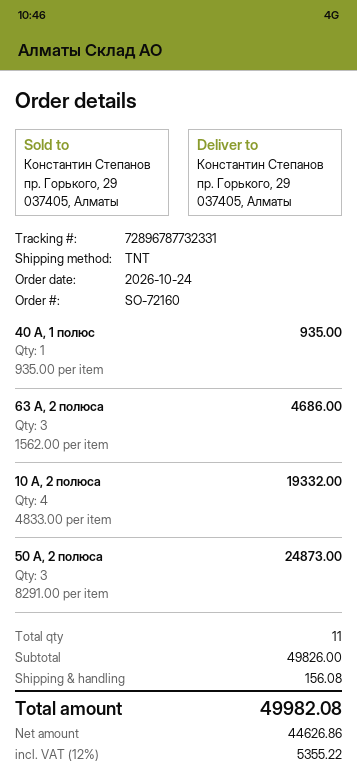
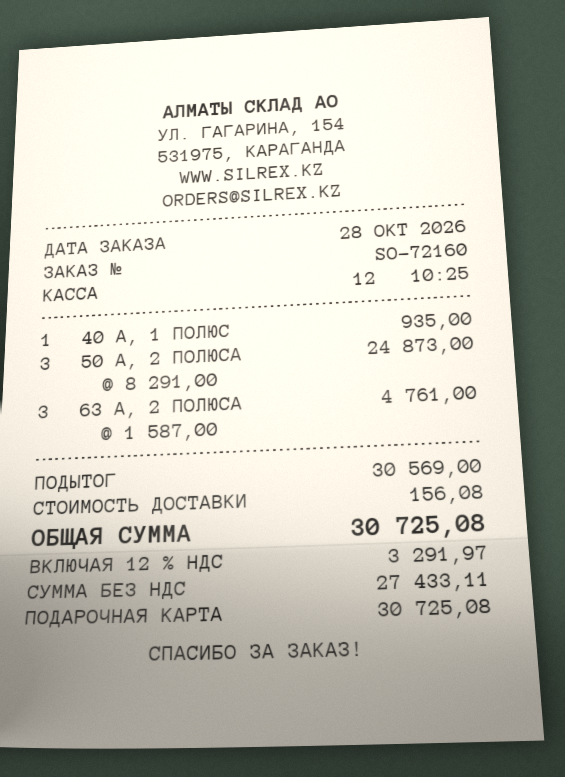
order date: 2026-10-24 -> 2026-10-28
63 A, 2 полюса: 3 x 1562.00 = 4686.00 -> 3 x 1587.00 = 4761.00
10 А, 2 полюса: 4 x 4833.00 = 19332.00 -> none
subtotal: 49826.00 -> 30569.00
net: 44626.86 -> 27433.11
tax: 12% = 5355.22 -> 12% = 3291.97
total: 49982.08 -> 30725.08

